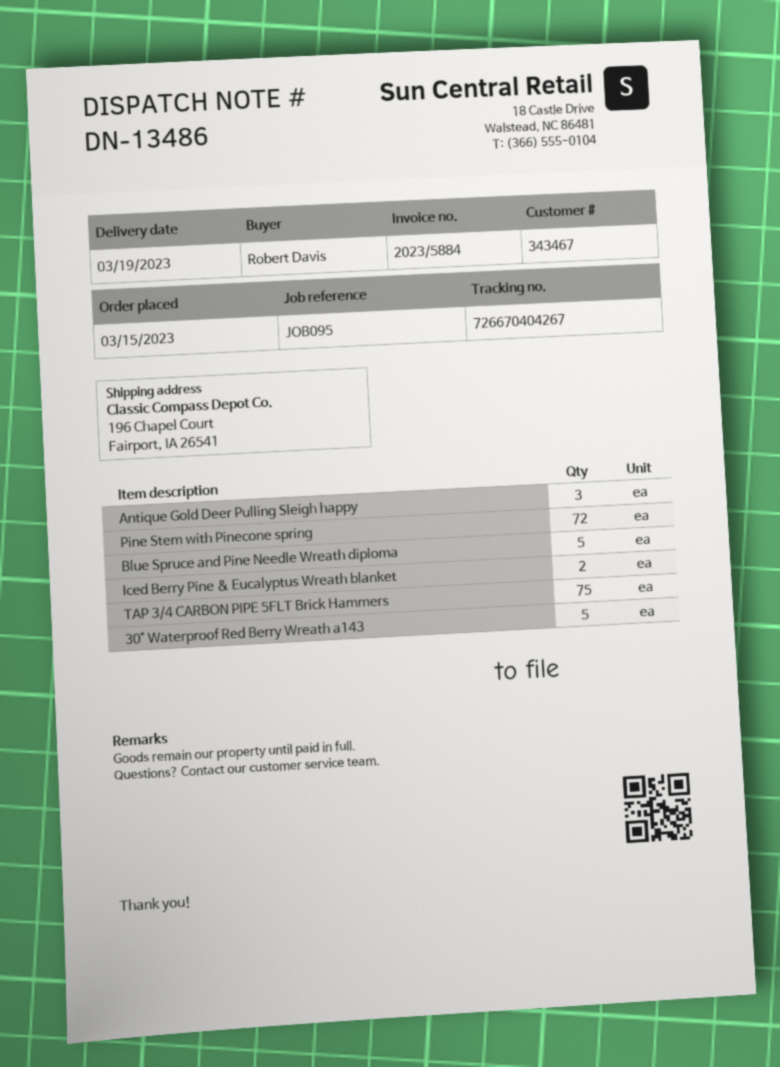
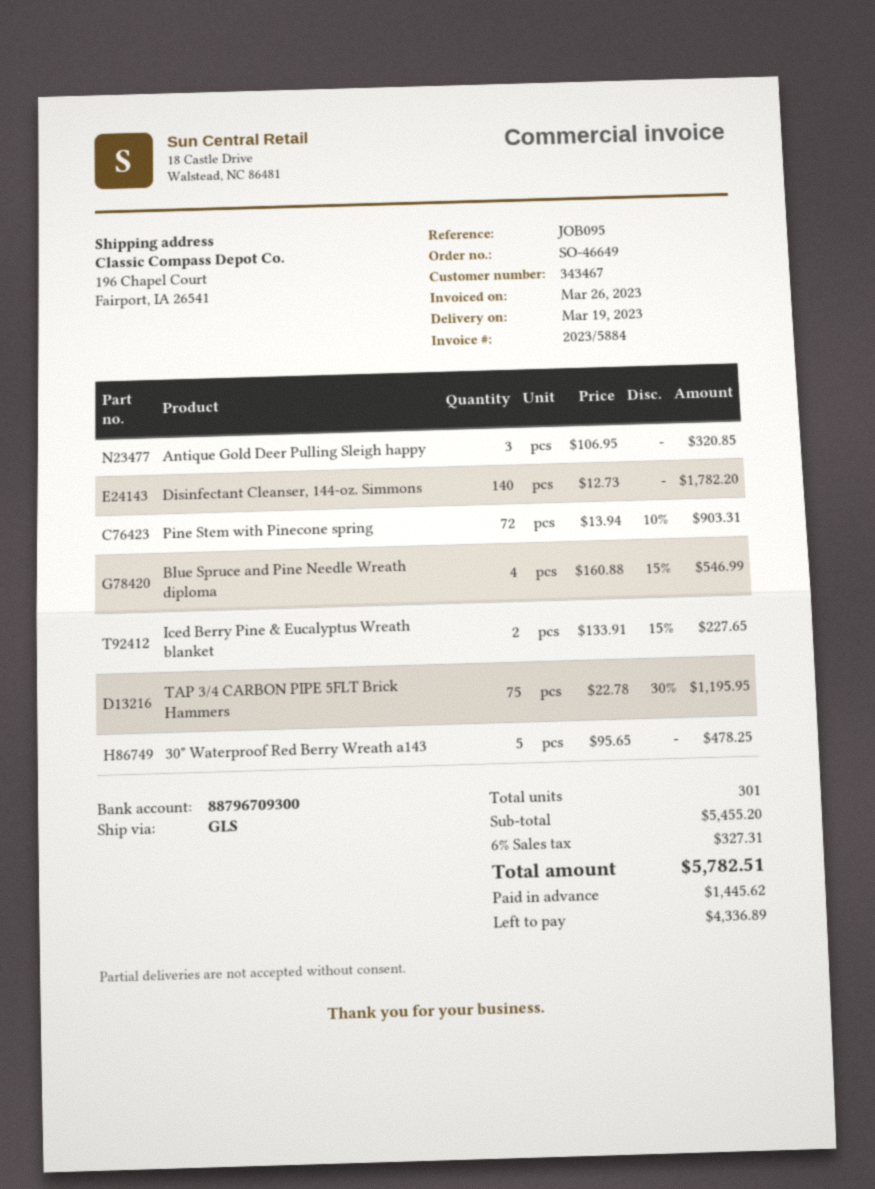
Blue Spruce and Pine Needle Wreath diploma: 5 -> 4
Disinfectant Cleanser, 144-oz. Simmons: none -> 140

